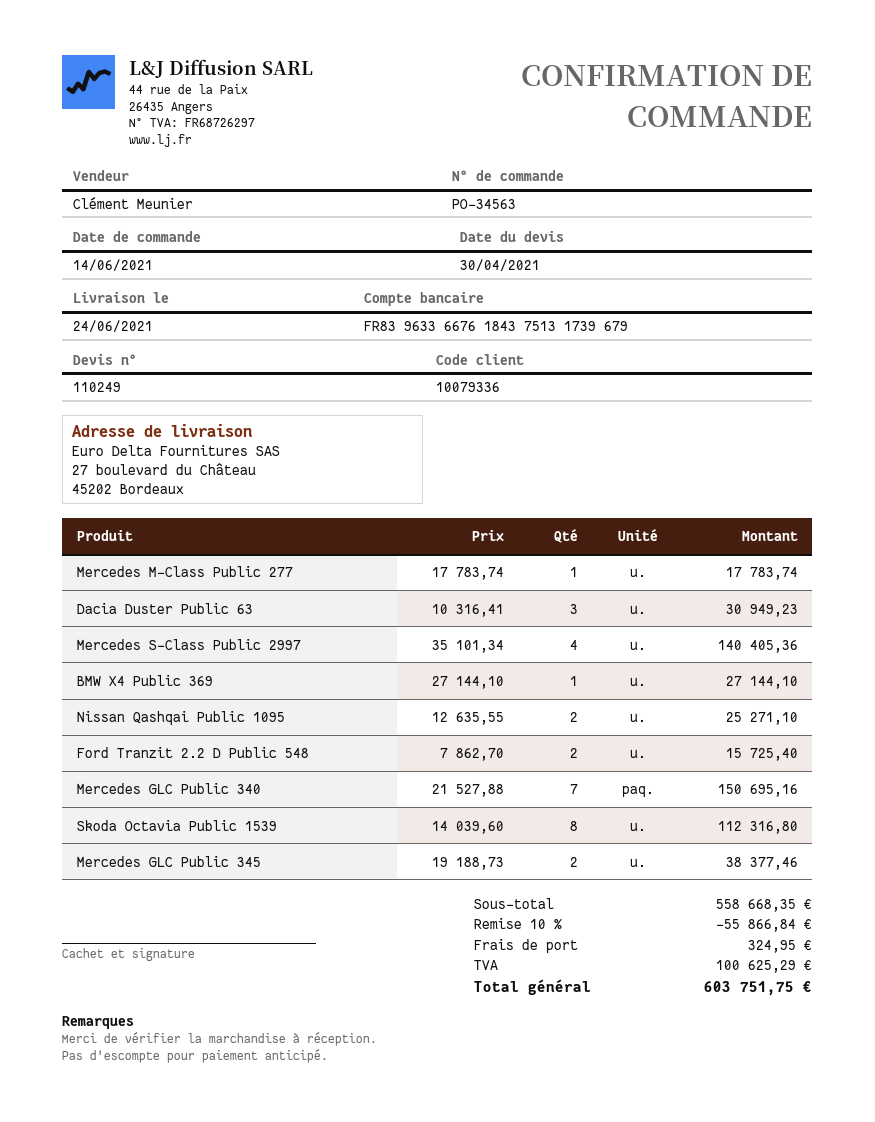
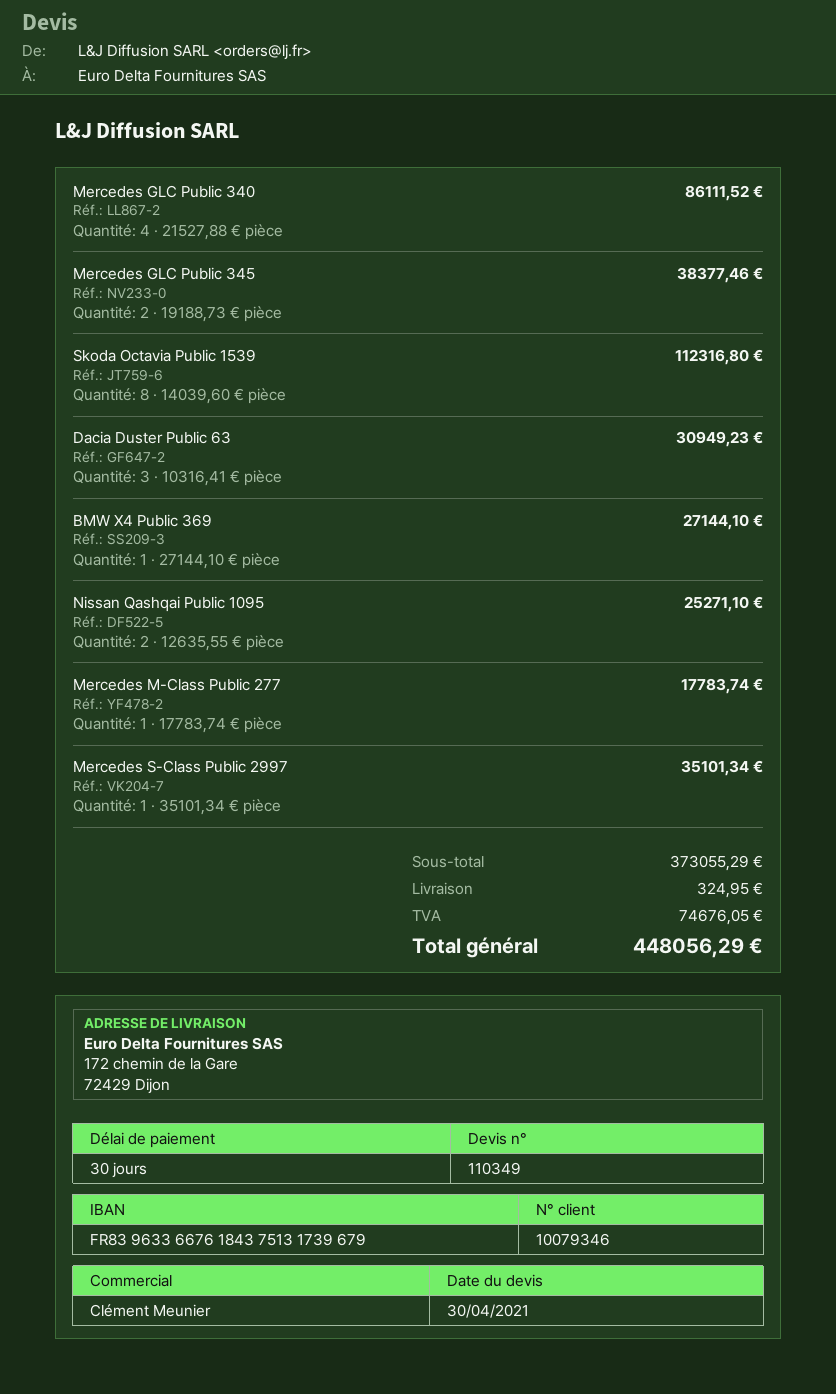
quote number: 110249 -> 110349
customer number: 10079336 -> 10079346
ship to: 27 boulevard du Château, 45202 Bordeaux -> 172 chemin de la Gare, 72429 Dijon
Mercedes S-Class Public 2997: 4 x 35101.34 = 140405.36 -> 1 x 35101.34 = 35101.34
Ford Tranzit 2.2 D Public 548: 2 x 7862.70 = 15725.40 -> none
Mercedes GLC Public 340: 7 x 21527.88 = 150695.16 -> 4 x 21527.88 = 86111.52
subtotal: 558668.35 -> 373055.29
discount: 10% = 55866.84 -> none
tax: 100625.29 -> 74676.05
total: 603751.75 -> 448056.29

